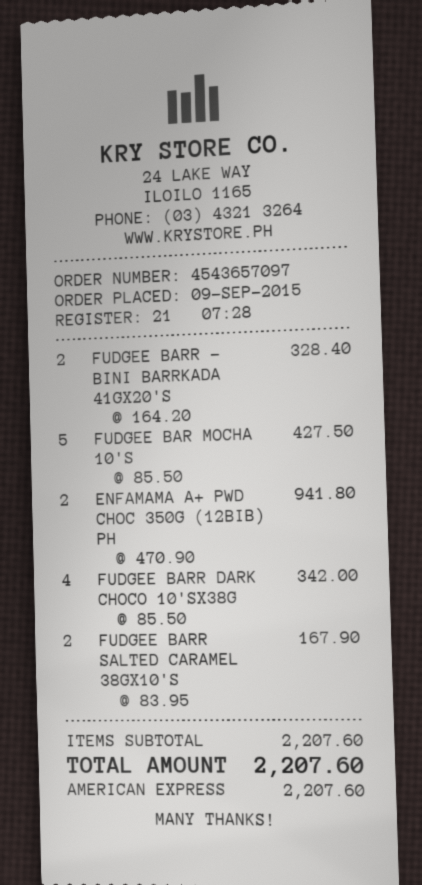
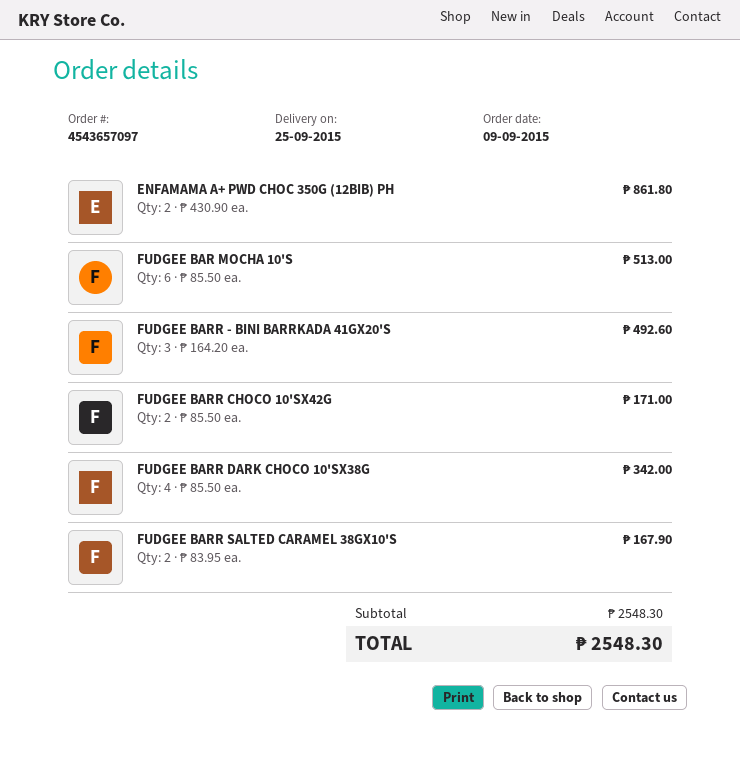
FUDGEE BARR - BINI BARRKADA 41GX20'S: 2 x 164.20 = 328.40 -> 3 x 164.20 = 492.60
FUDGEE BAR MOCHA 10'S: 5 x 85.50 = 427.50 -> 6 x 85.50 = 513.00
ENFAMAMA A+ PWD CHOC 350G (12BIB) PH: 2 x 470.90 = 941.80 -> 2 x 430.90 = 861.80
FUDGEE BARR CHOCO 10'SX42G: none -> 2 x 85.50 = 171.00
subtotal: 2207.60 -> 2548.30
total: 2207.60 -> 2548.30

